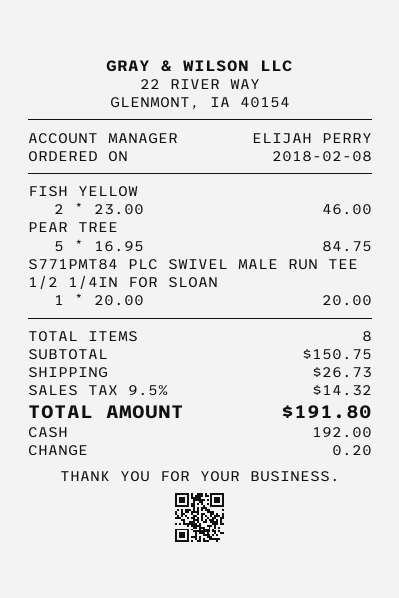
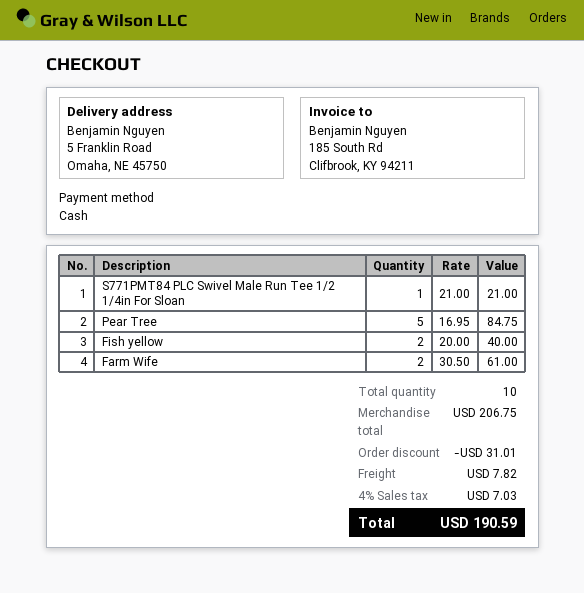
FISH YELLOW: 2 x 23.00 = 46.00 -> 2 x 20.00 = 40.00
S771PMT84 PLC SWIVEL MALE RUN TEE 1/2 1/4IN FOR SLOAN: 1 x 20.00 = 20.00 -> 1 x 21.00 = 21.00
Farm Wife: none -> 2 x 30.50 = 61.00
total quantity: 8 -> 10
subtotal: 150.75 -> 206.75
discount: none -> 31.01
shipping: 26.73 -> 7.82
tax: 9.5% = 14.32 -> 4% = 7.03
total: 191.80 -> 190.59

